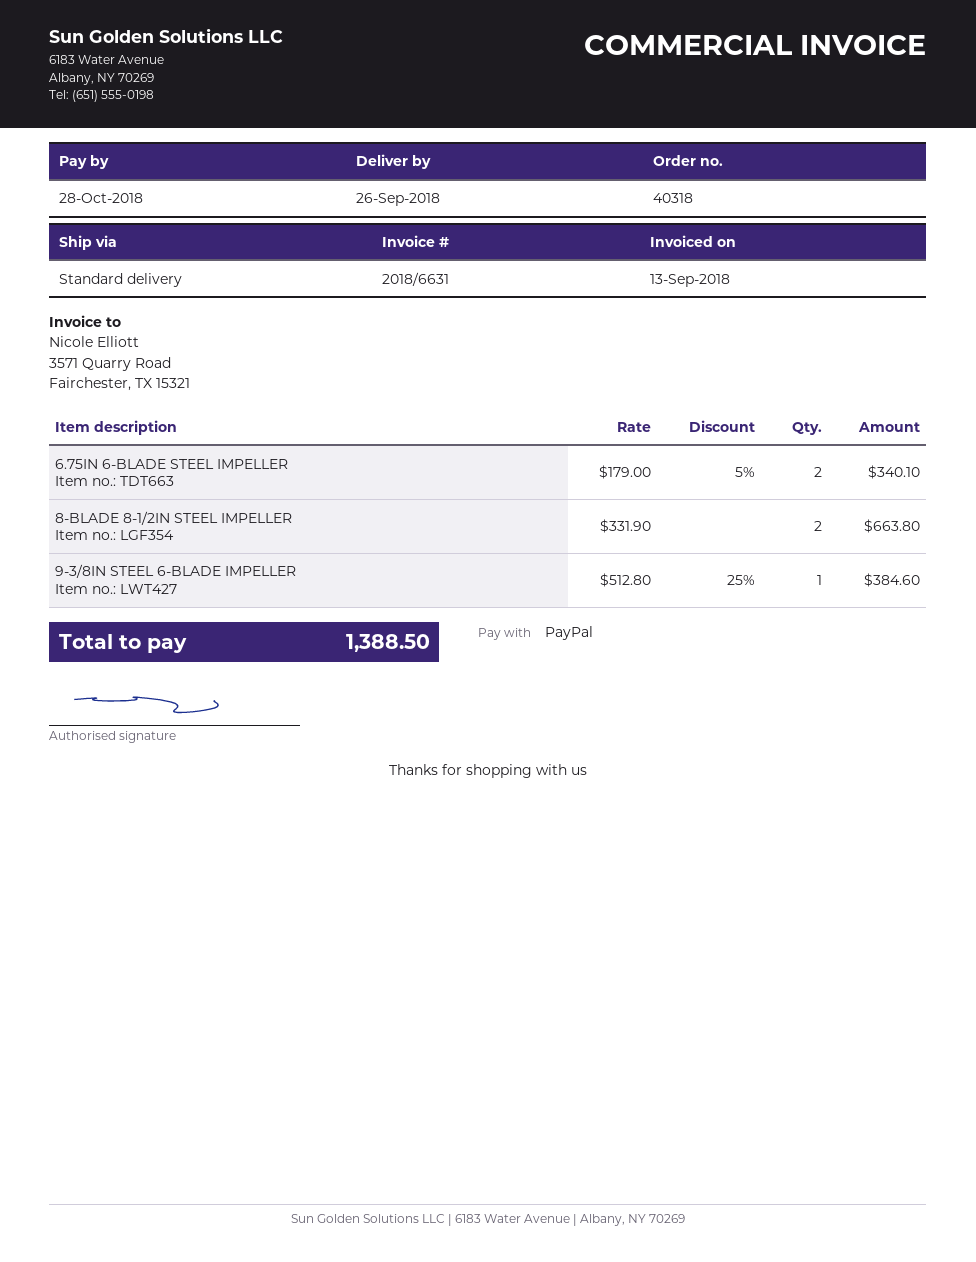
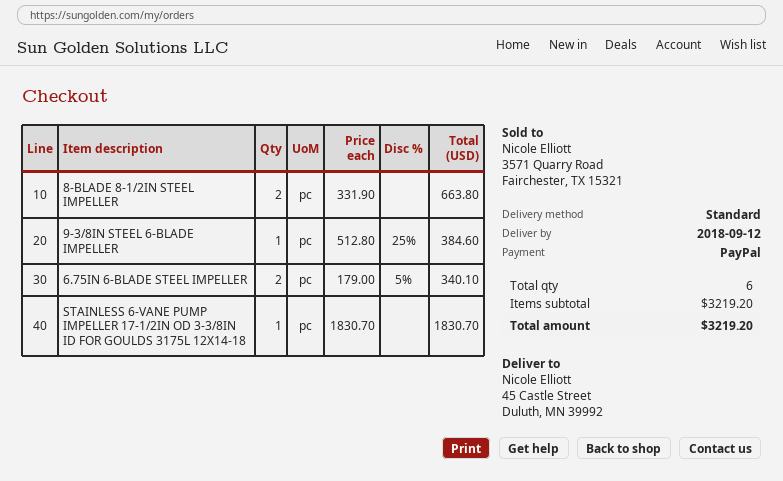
delivery date: 2018-09-26 -> 2018-09-12
STAINLESS 6-VANE PUMP IMPELLER 17-1/2IN OD 3-3/8IN ID FOR GOULDS 3175L 12X14-18: none -> 1 x 1830.70 = 1830.70
total: 1388.50 -> 3219.20

